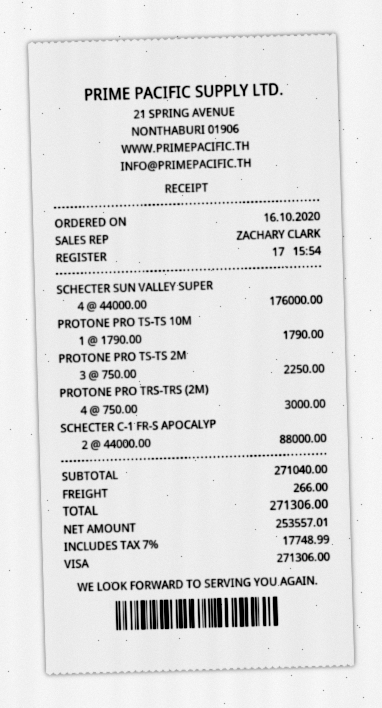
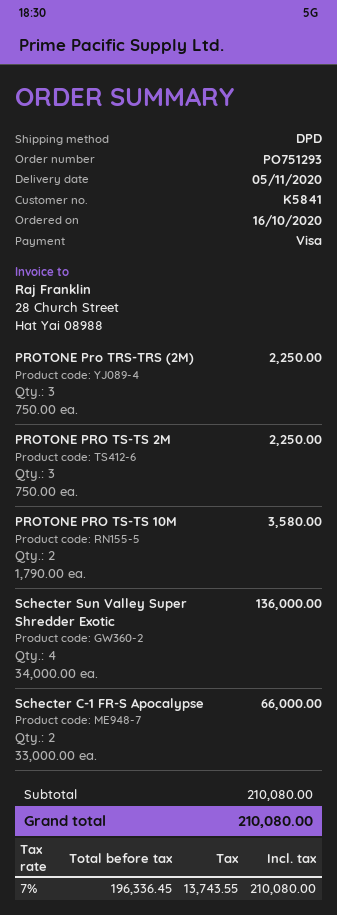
SCHECTER SUN VALLEY SUPER: 4 x 44000.00 = 176000.00 -> 4 x 34000.00 = 136000.00
PROTONE PRO TS-TS 10M: 1 x 1790.00 = 1790.00 -> 2 x 1790.00 = 3580.00
PROTONE PRO TRS-TRS (2M): 4 x 750.00 = 3000.00 -> 3 x 750.00 = 2250.00
SCHECTER C-1 FR-S APOCALYP: 2 x 44000.00 = 88000.00 -> 2 x 33000.00 = 66000.00
subtotal: 271040.00 -> 210080.00
shipping: 266.00 -> none
net: 253557.01 -> 196336.45
tax: 7% = 17748.99 -> 7% = 13743.55
total: 271306.00 -> 210080.00

